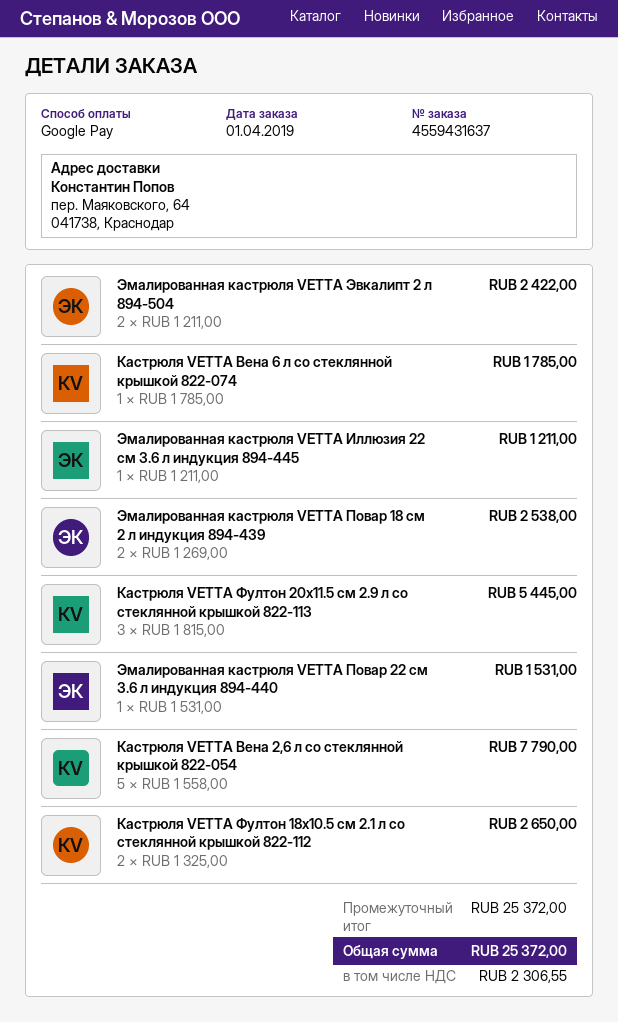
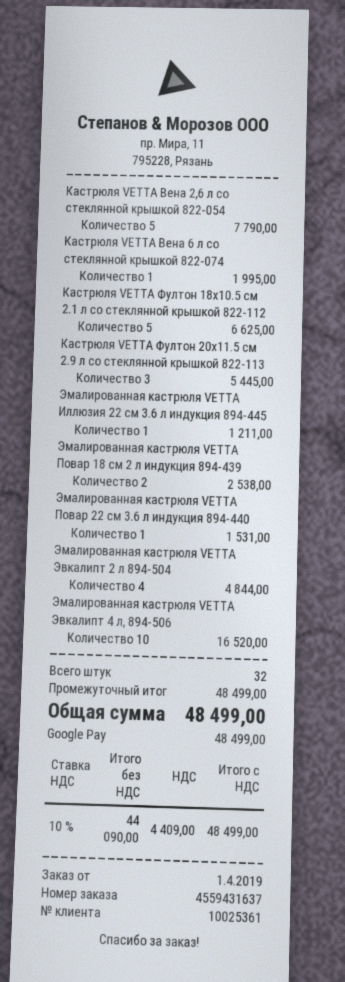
Эмалированная кастрюля VETTA Эвкалипт 2 л 894-504: 2 for 2422.00 -> 4 for 4844.00
Кастрюля VETTA Вена 6 л со стеклянной крышкой 822-074: 1 for 1785.00 -> 1 for 1995.00
Кастрюля VETTA Фултон 18x10.5 см 2.1 л со стеклянной крышкой 822-112: 2 for 2650.00 -> 5 for 6625.00
Эмалированная кастрюля VETTA Эвкалипт 4 л, 894-506: none -> 10 for 16520.00
subtotal: 25372.00 -> 48499.00
tax: 2306.55 -> 4409.00
total: 25372.00 -> 48499.00

